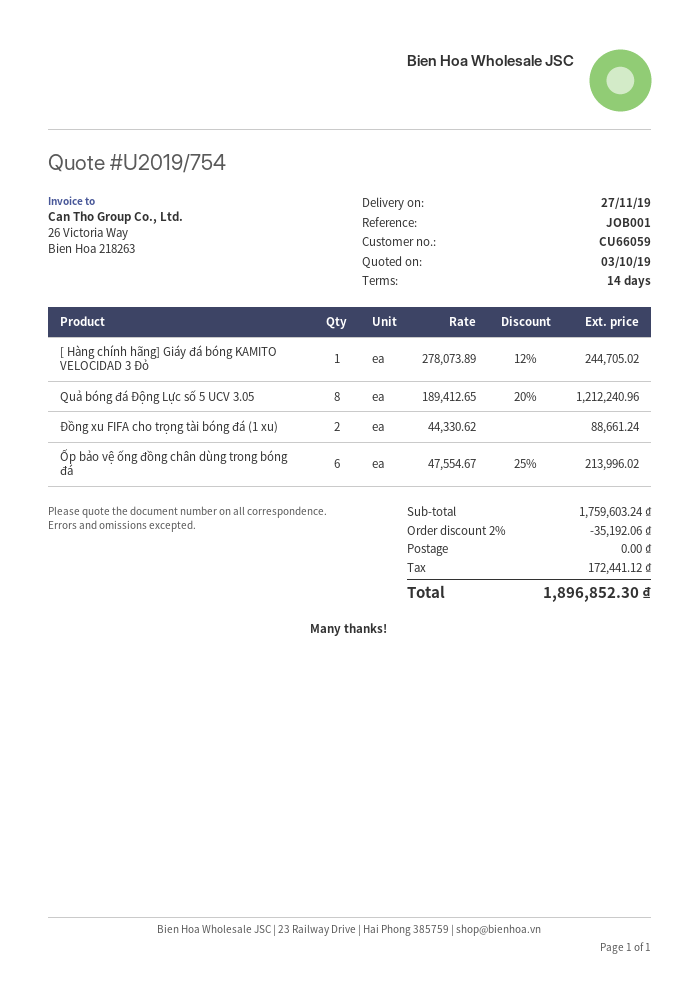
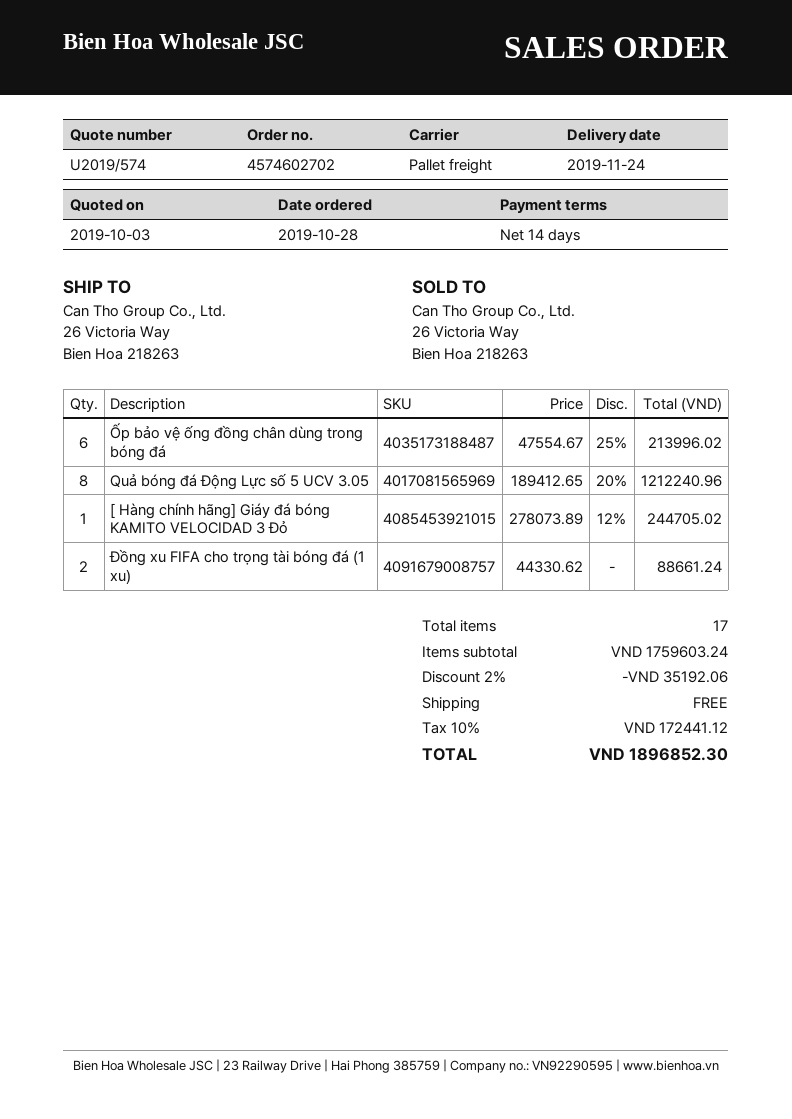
quote number: U2019/754 -> U2019/574
delivery date: 2019-11-27 -> 2019-11-24

